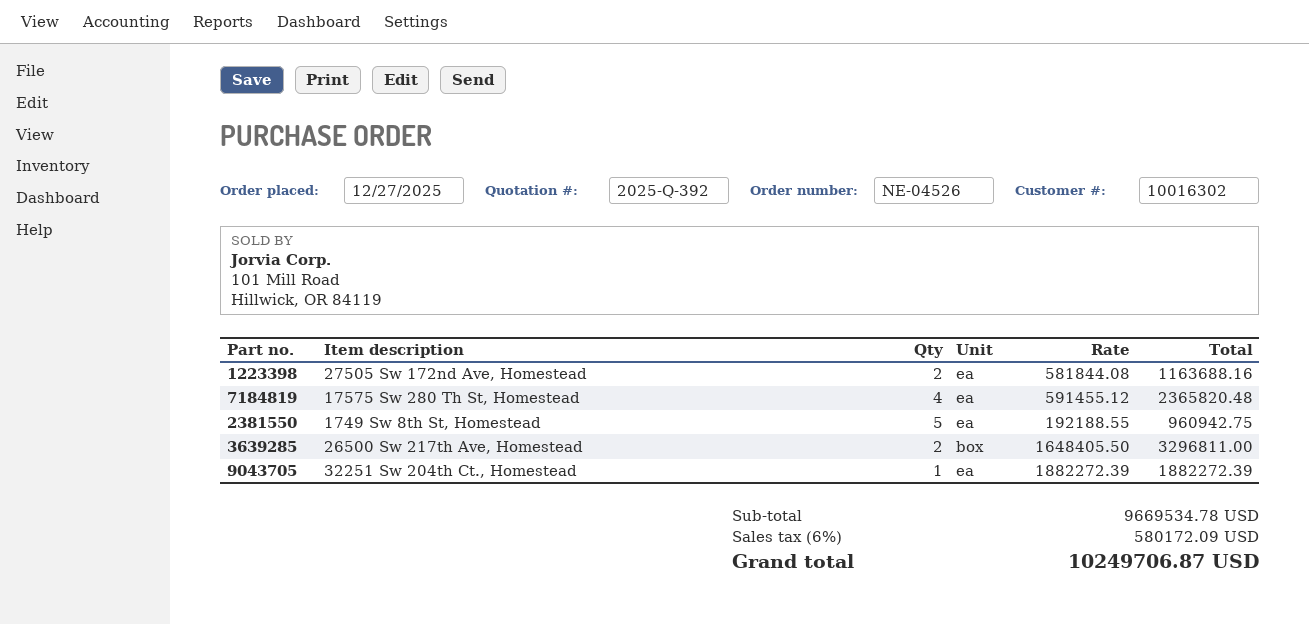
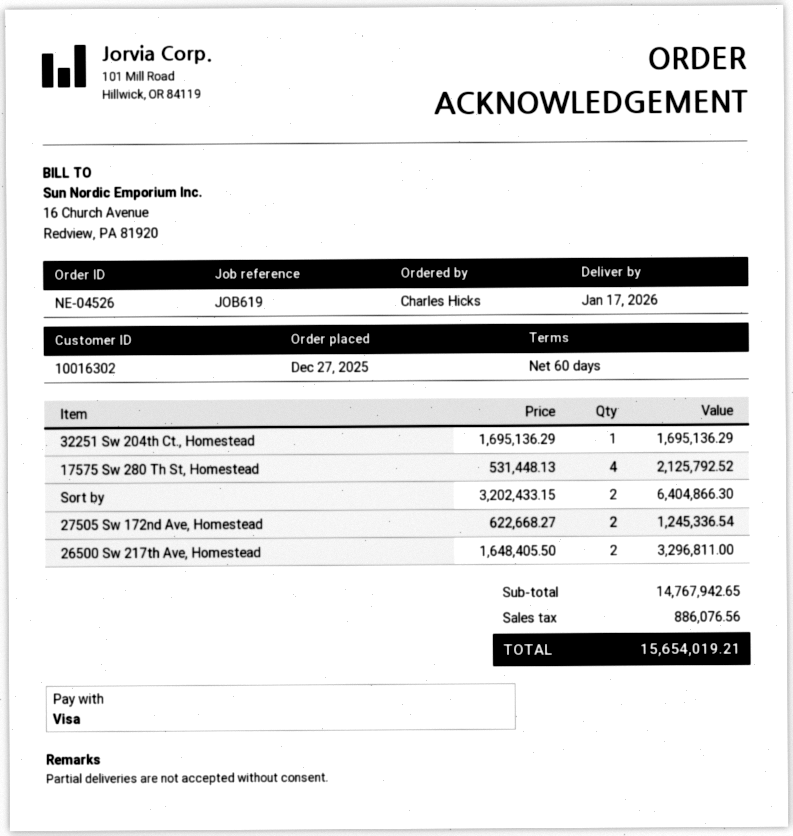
27505 Sw 172nd Ave, Homestead: 2 x 581844.08 = 1163688.16 -> 2 x 622668.27 = 1245336.54
17575 Sw 280 Th St, Homestead: 4 x 591455.12 = 2365820.48 -> 4 x 531448.13 = 2125792.52
1749 Sw 8th St, Homestead: 5 x 192188.55 = 960942.75 -> none
32251 Sw 204th Ct., Homestead: 1 x 1882272.39 = 1882272.39 -> 1 x 1695136.29 = 1695136.29
Sort by: none -> 2 x 3202433.15 = 6404866.30
subtotal: 9669534.78 -> 14767942.65
tax: 580172.09 -> 886076.56
total: 10249706.87 -> 15654019.21

